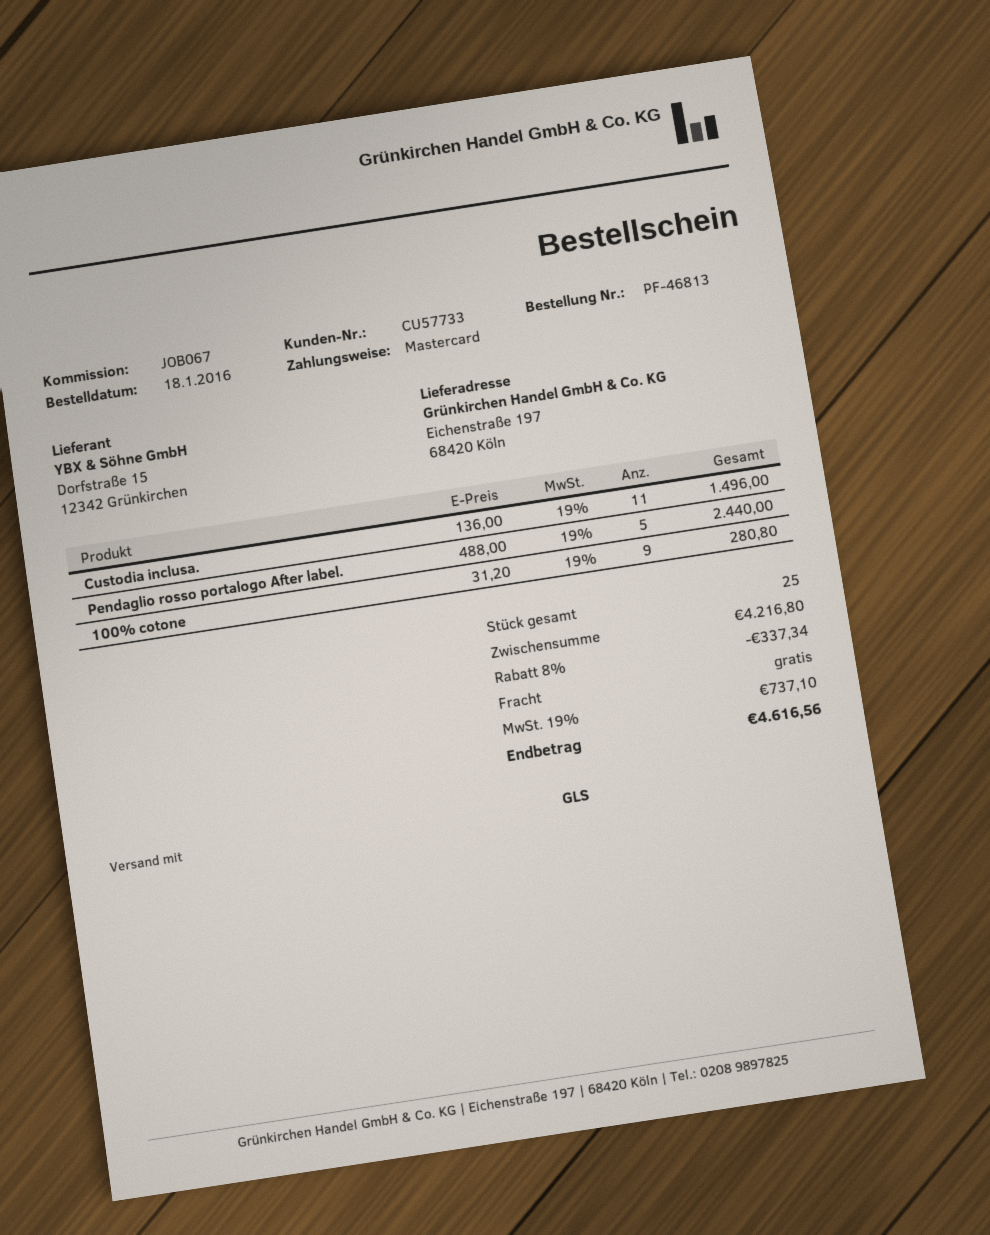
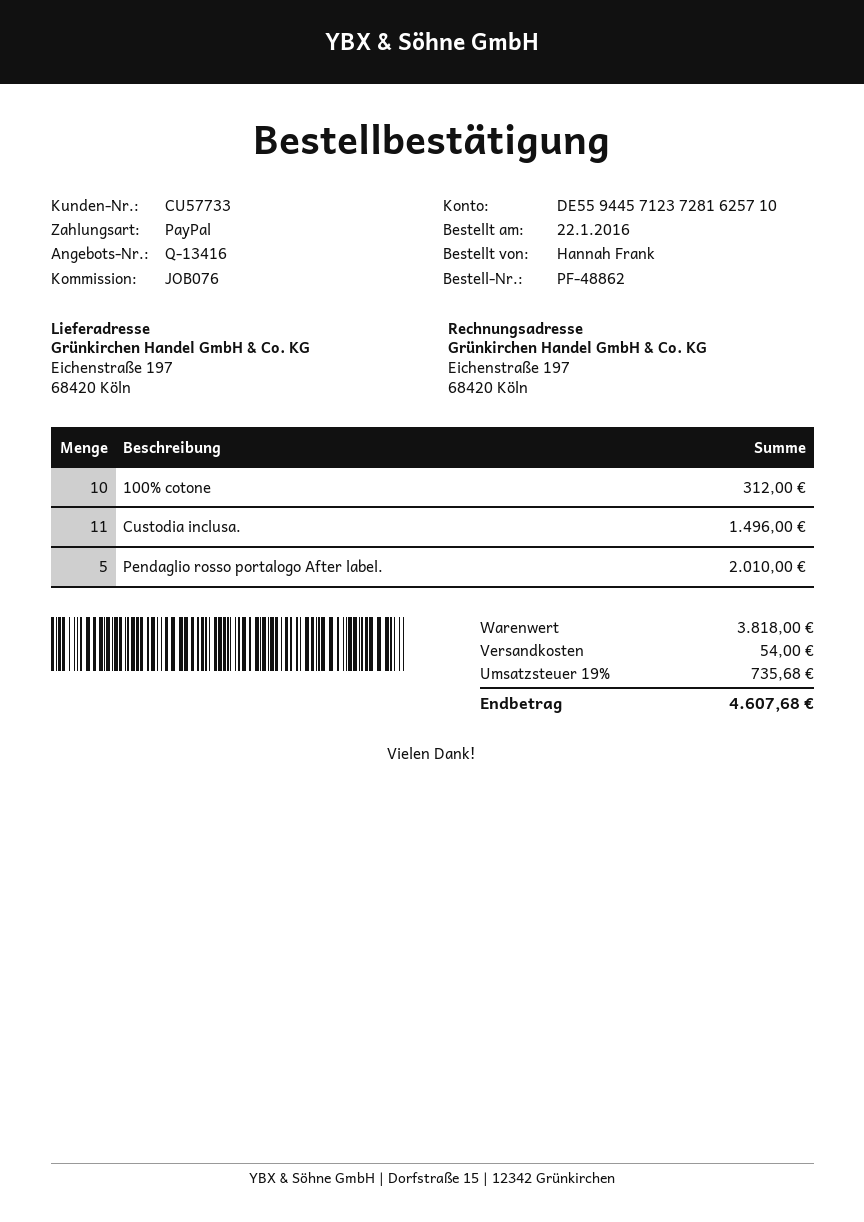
order number: PF-46813 -> PF-48862
order date: 2016-01-18 -> 2016-01-22
reference: JOB067 -> JOB076
payment method: Mastercard -> PayPal
Pendaglio rosso portalogo After label.: 5 for 2440.00 -> 5 for 2010.00
100% cotone: 9 for 280.80 -> 10 for 312.00
subtotal: 4216.80 -> 3818.00
discount: 8% = 337.34 -> none
shipping: 0.00 -> 54.00
tax: 19% = 737.10 -> 19% = 735.68
total: 4616.56 -> 4607.68

